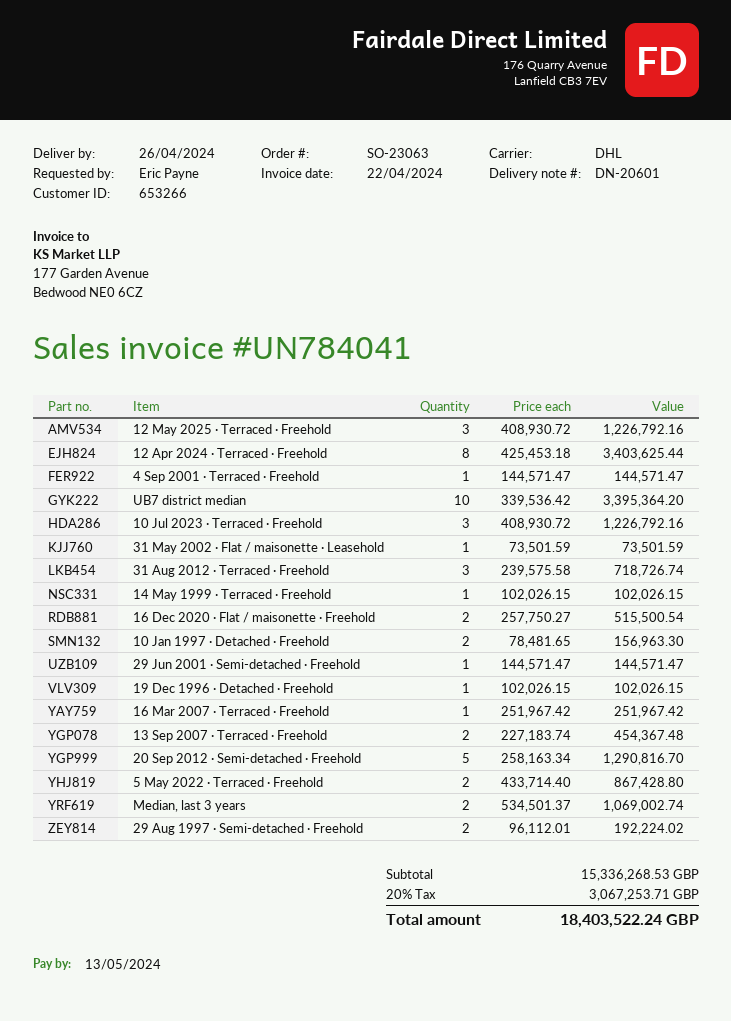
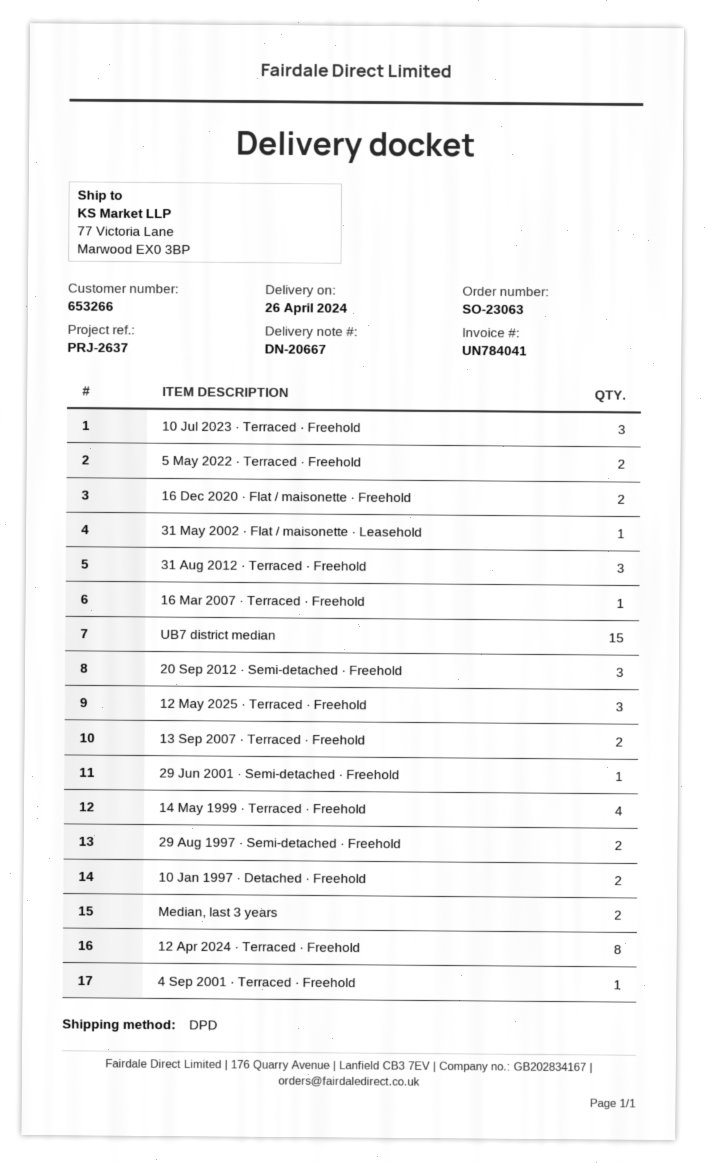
delivery note number: DN-20601 -> DN-20667
shipping method: DHL -> DPD
UB7 district median: 10 -> 15
14 May 1999 · Terraced · Freehold: 1 -> 4
19 Dec 1996 · Detached · Freehold: 1 -> none
20 Sep 2012 · Semi-detached · Freehold: 5 -> 3

